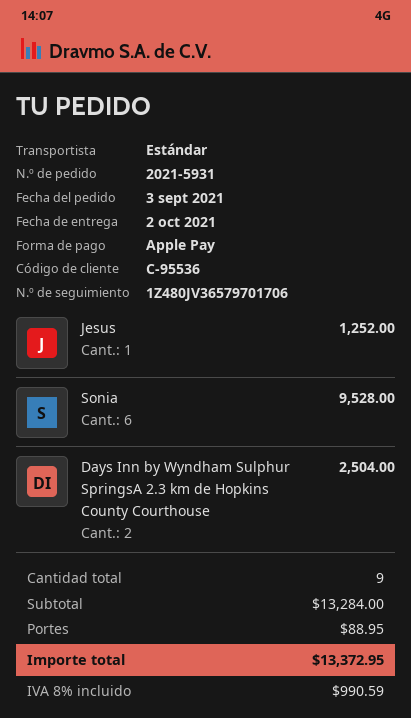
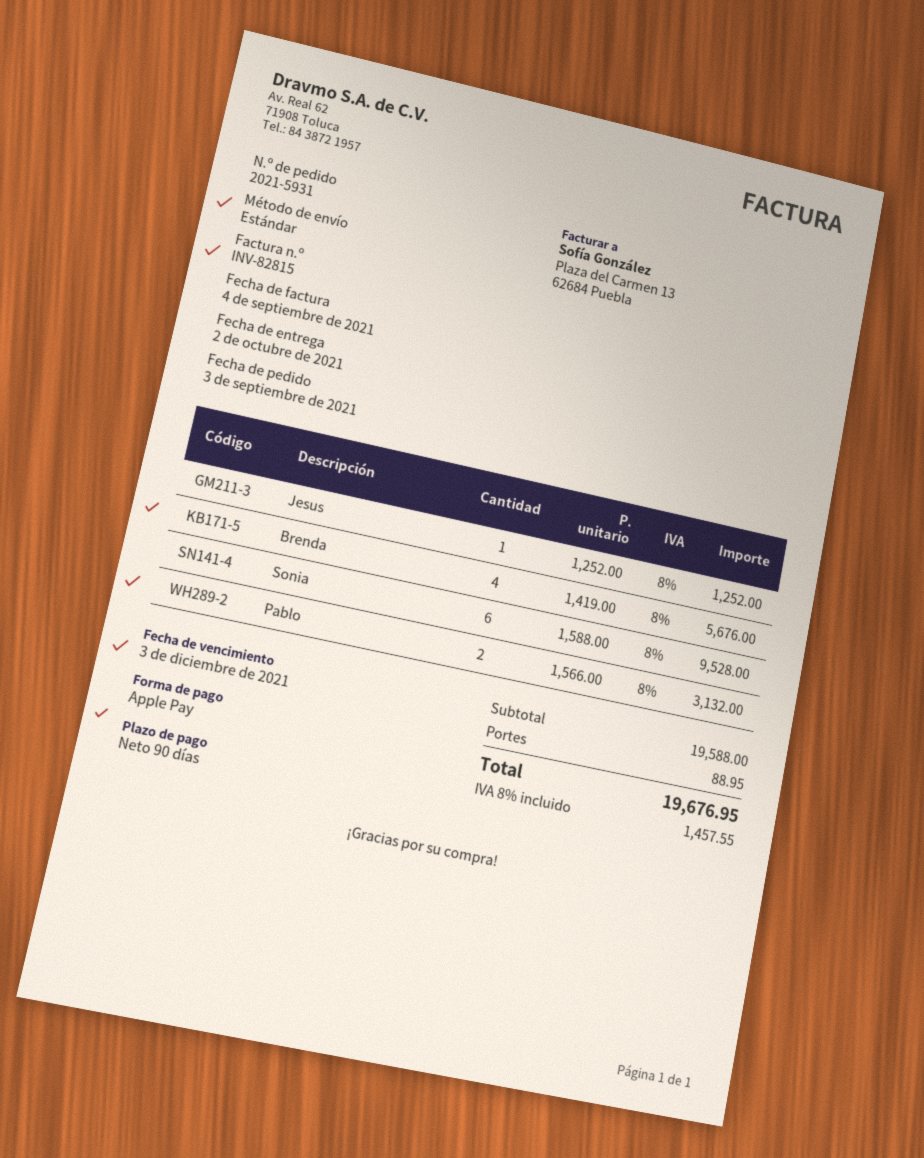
Days Inn by Wyndham Sulphur SpringsA 2.3 km de Hopkins County Courthouse: 2 for 2504.00 -> none
Brenda: none -> 4 for 5676.00
Pablo: none -> 2 for 3132.00
subtotal: 13284.00 -> 19588.00
tax: 8% = 990.59 -> 8% = 1457.55
total: 13372.95 -> 19676.95

